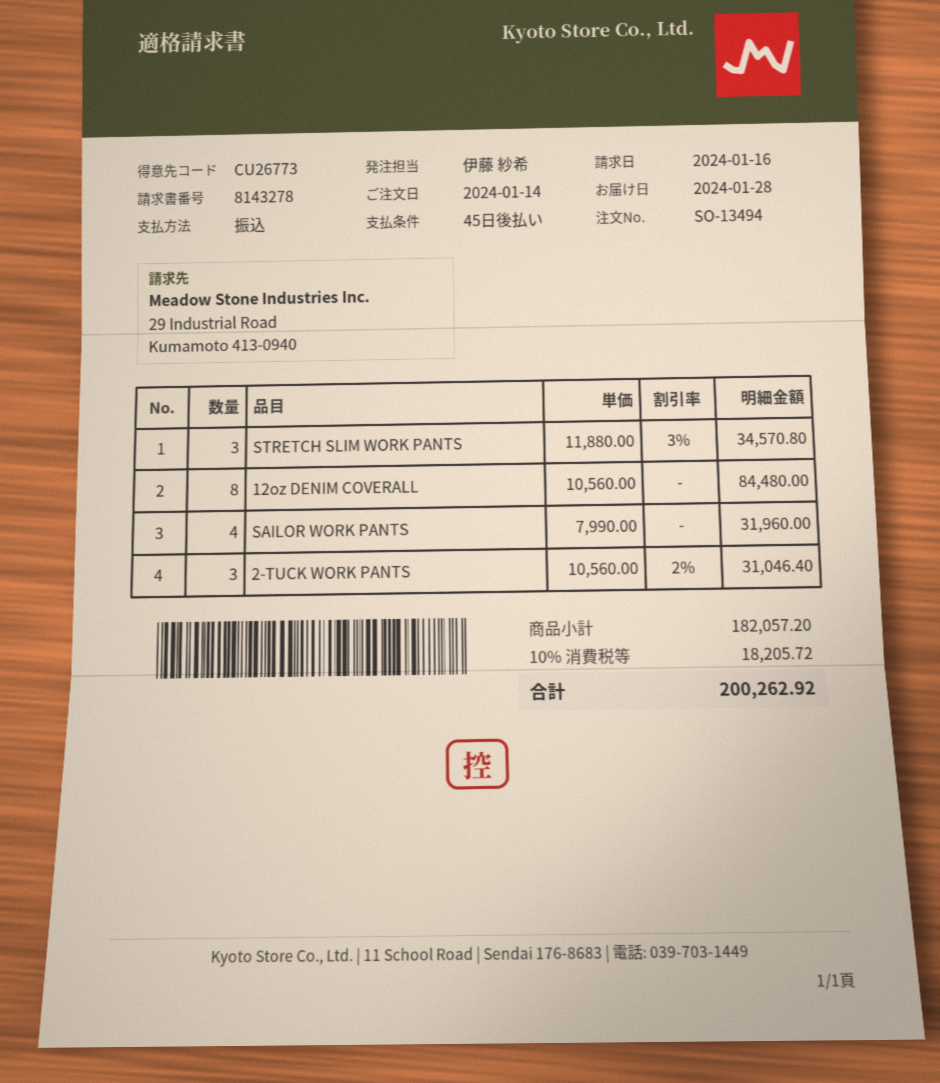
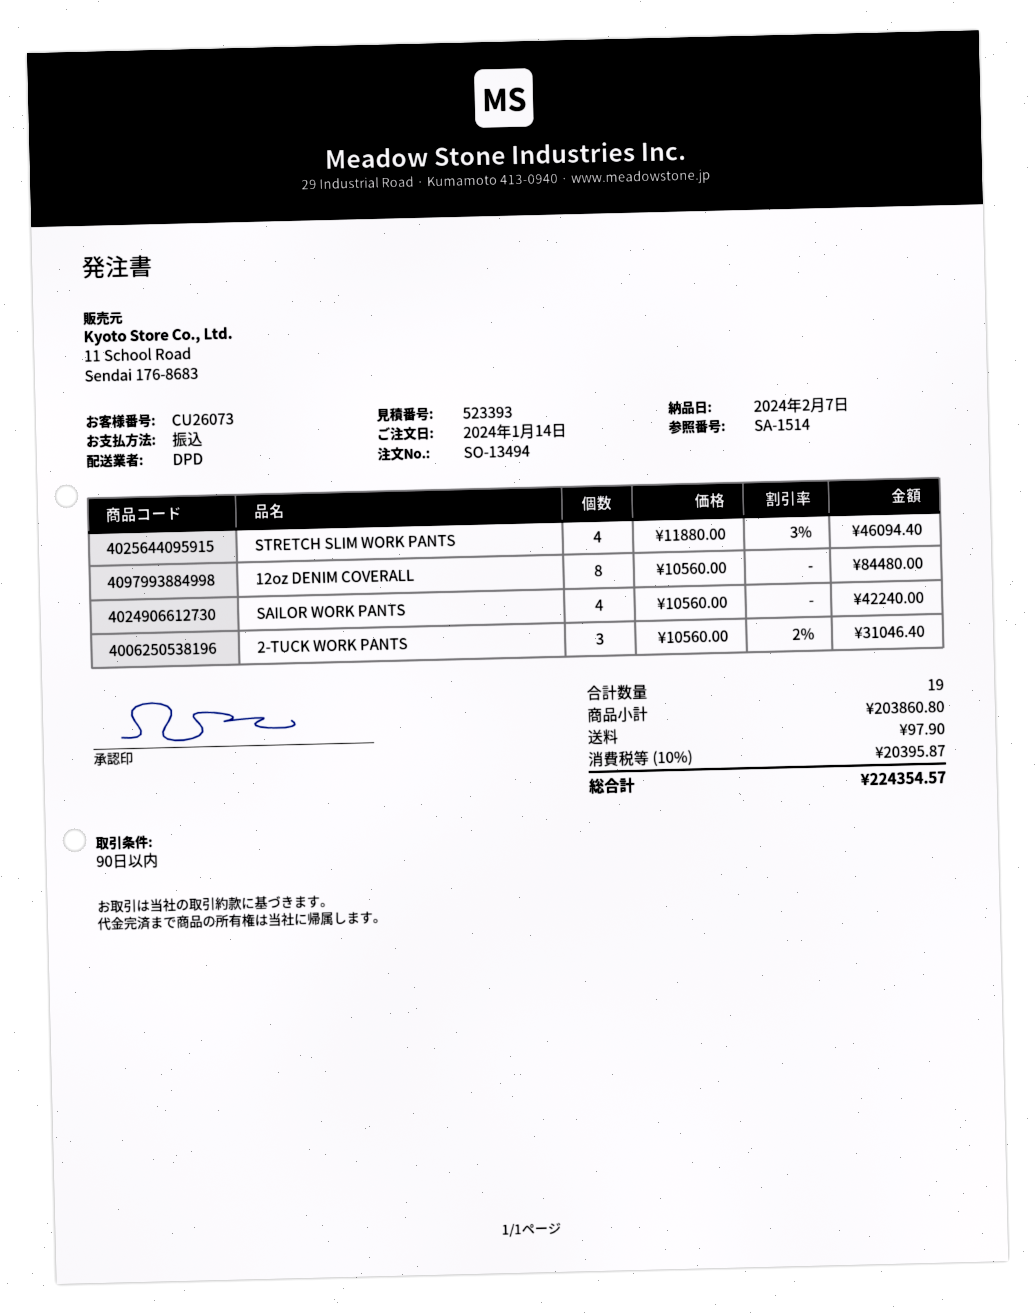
delivery date: 2024-01-28 -> 2024-02-07
payment terms: 45 days -> 90 days
customer number: CU26773 -> CU26073
STRETCH SLIM WORK PANTS: 3 x 11880.00 - 3% = 34570.80 -> 4 x 11880.00 - 3% = 46094.40
SAILOR WORK PANTS: 4 x 7990.00 = 31960.00 -> 4 x 10560.00 = 42240.00
subtotal: 182057.20 -> 203860.80
shipping: none -> 97.90
tax: 10% = 18205.72 -> 10% = 20395.87
total: 200262.92 -> 224354.57

